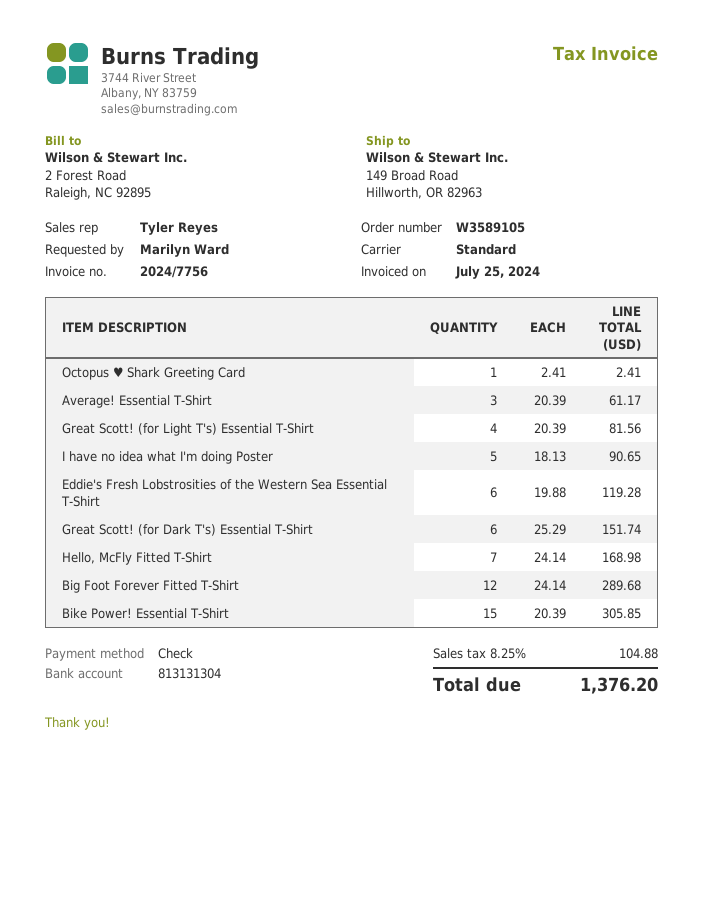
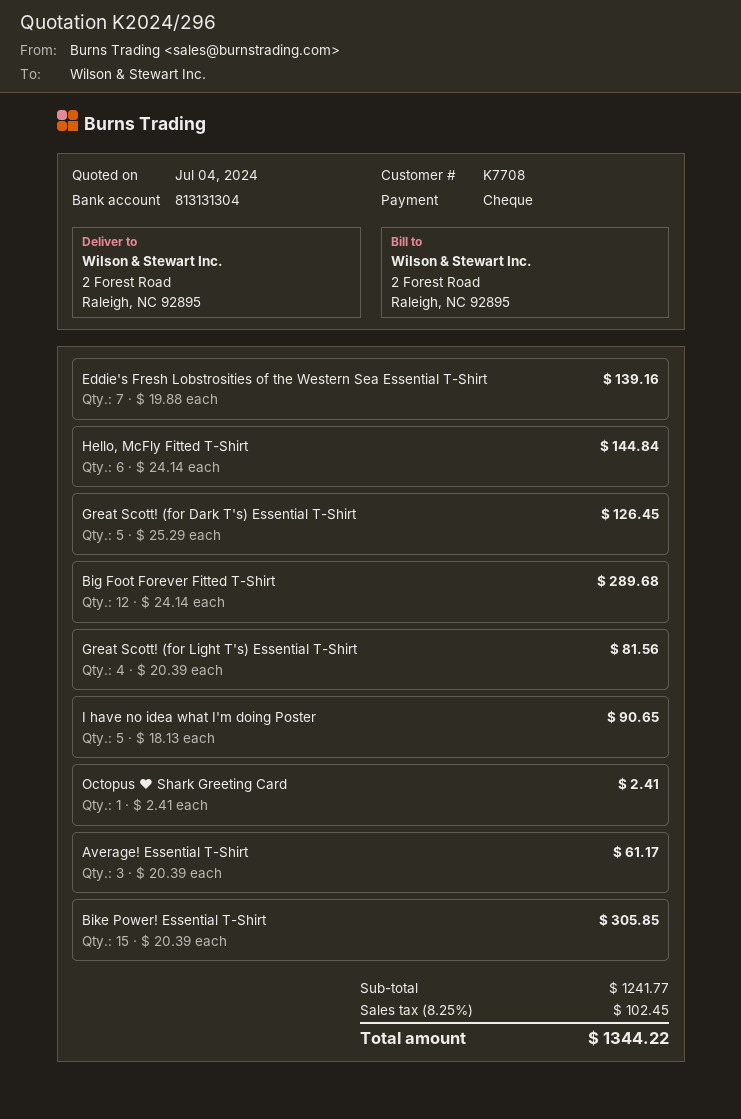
ship to: 149 Broad Road, Hillworth, OR 82963 -> 2 Forest Road, Raleigh, NC 92895
Eddie's Fresh Lobstrosities of the Western Sea Essential T-Shirt: 6 x 19.88 = 119.28 -> 7 x 19.88 = 139.16
Great Scott! (for Dark T's) Essential T-Shirt: 6 x 25.29 = 151.74 -> 5 x 25.29 = 126.45
Hello, McFly Fitted T-Shirt: 7 x 24.14 = 168.98 -> 6 x 24.14 = 144.84
tax: 8.25% = 104.88 -> 8.25% = 102.45
total: 1376.20 -> 1344.22

